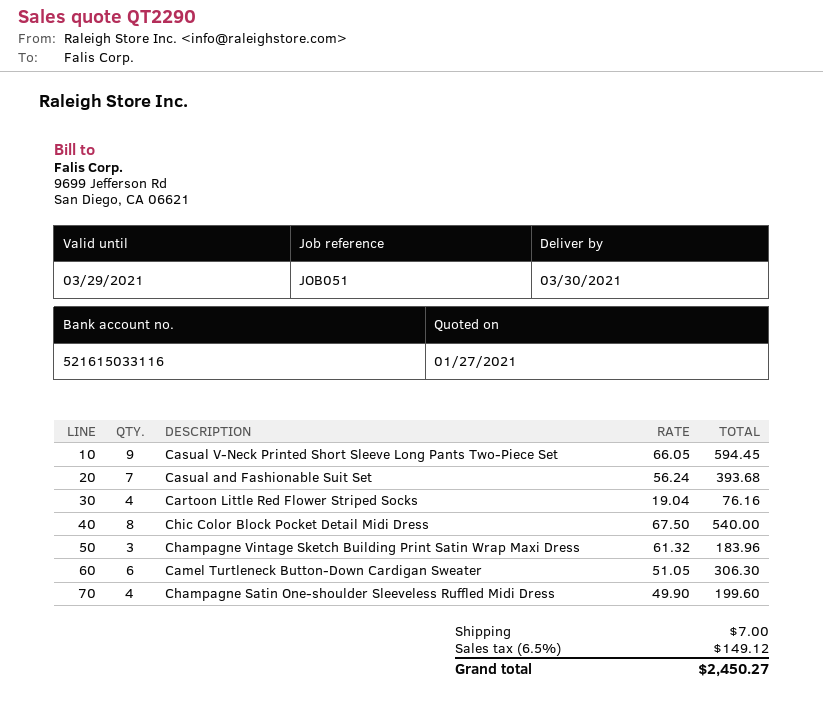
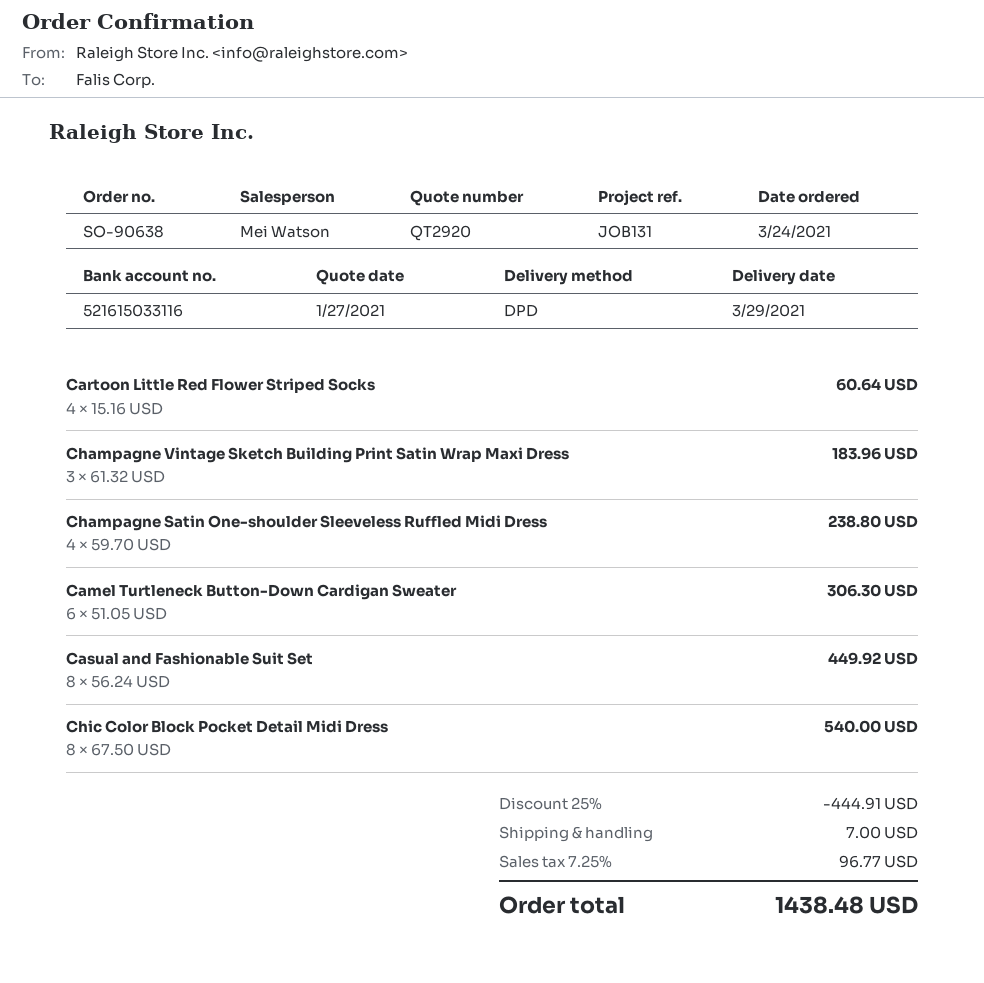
quote number: QT2290 -> QT2920
delivery date: 2021-03-30 -> 2021-03-29
reference: JOB051 -> JOB131
Casual V-Neck Printed Short Sleeve Long Pants Two-Piece Set: 9 x 66.05 = 594.45 -> none
Casual and Fashionable Suit Set: 7 x 56.24 = 393.68 -> 8 x 56.24 = 449.92
Cartoon Little Red Flower Striped Socks: 4 x 19.04 = 76.16 -> 4 x 15.16 = 60.64
Champagne Satin One-shoulder Sleeveless Ruffled Midi Dress: 4 x 49.90 = 199.60 -> 4 x 59.70 = 238.80
discount: none -> 25% = 444.91
tax: 6.5% = 149.12 -> 7.25% = 96.77
total: 2450.27 -> 1438.48

